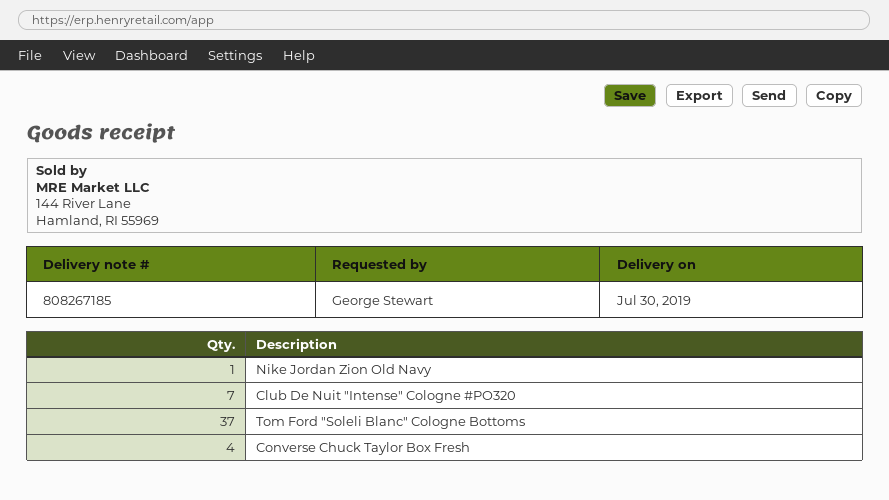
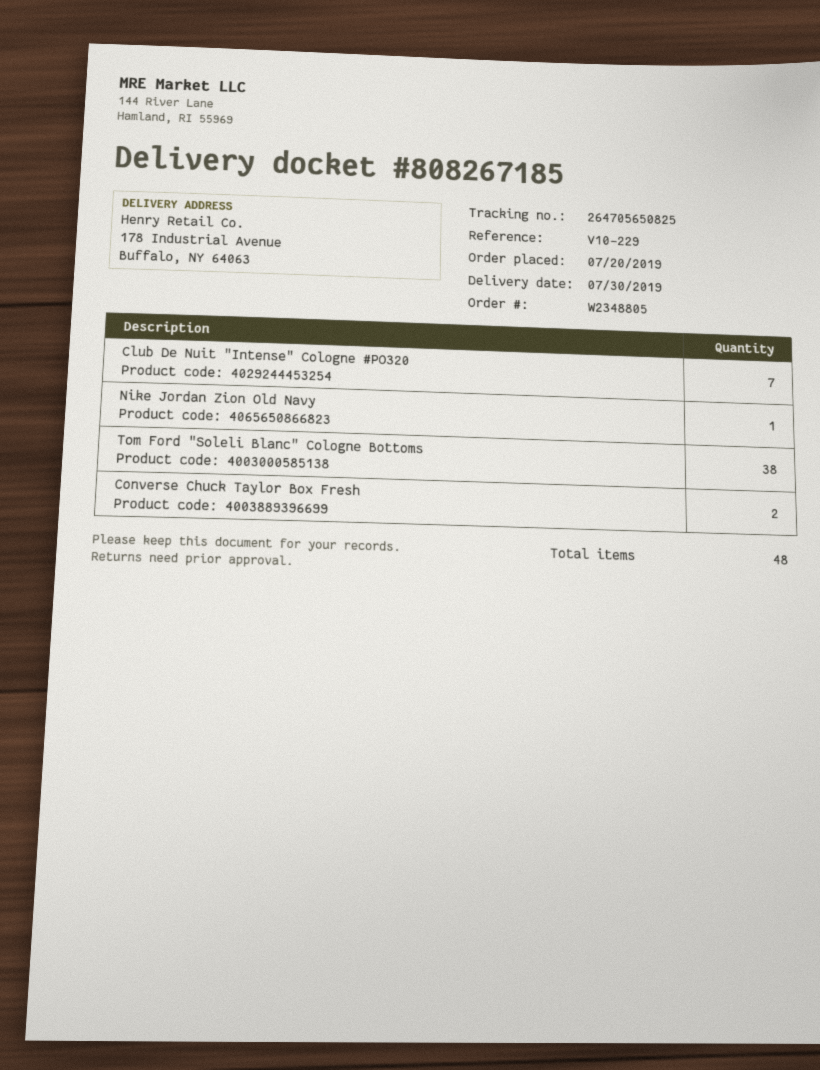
Tom Ford "Soleli Blanc" Cologne Bottoms: 37 -> 38
Converse Chuck Taylor Box Fresh: 4 -> 2

